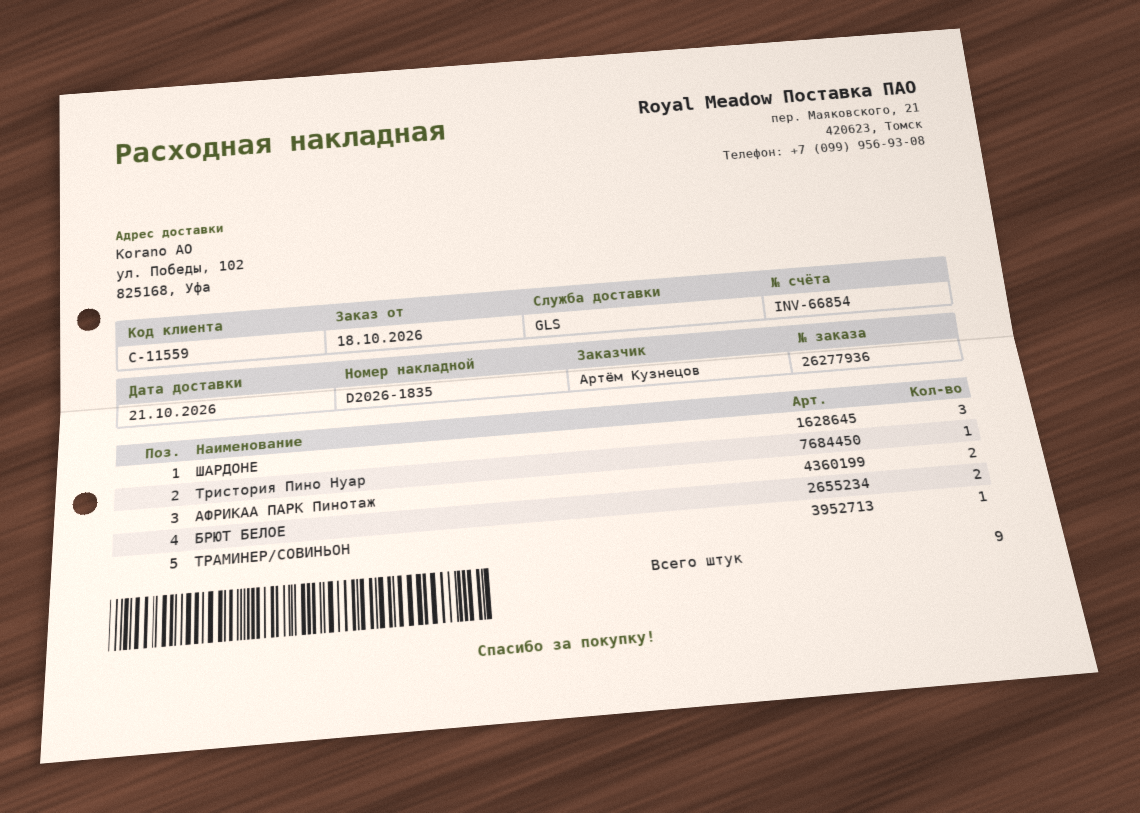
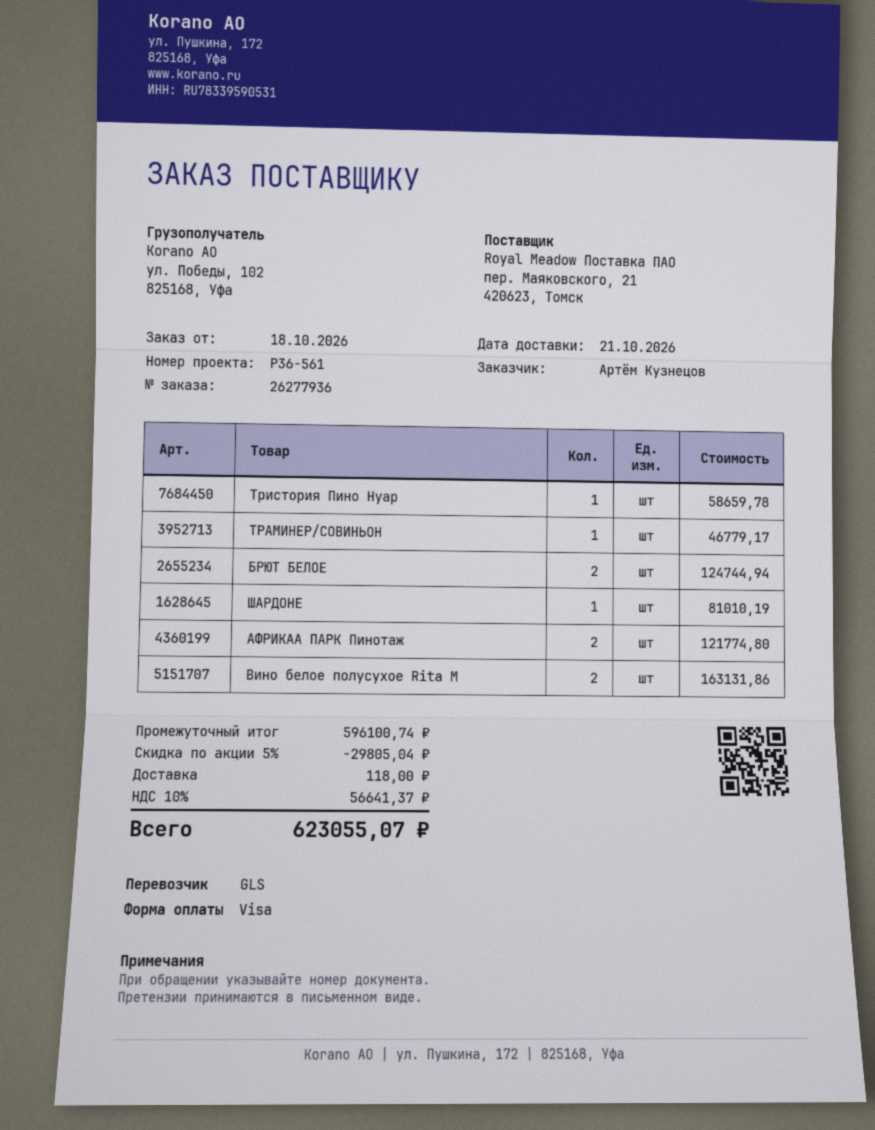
ШАРДОНЕ: 3 -> 1
Вино белое полусухое Rita M: none -> 2

